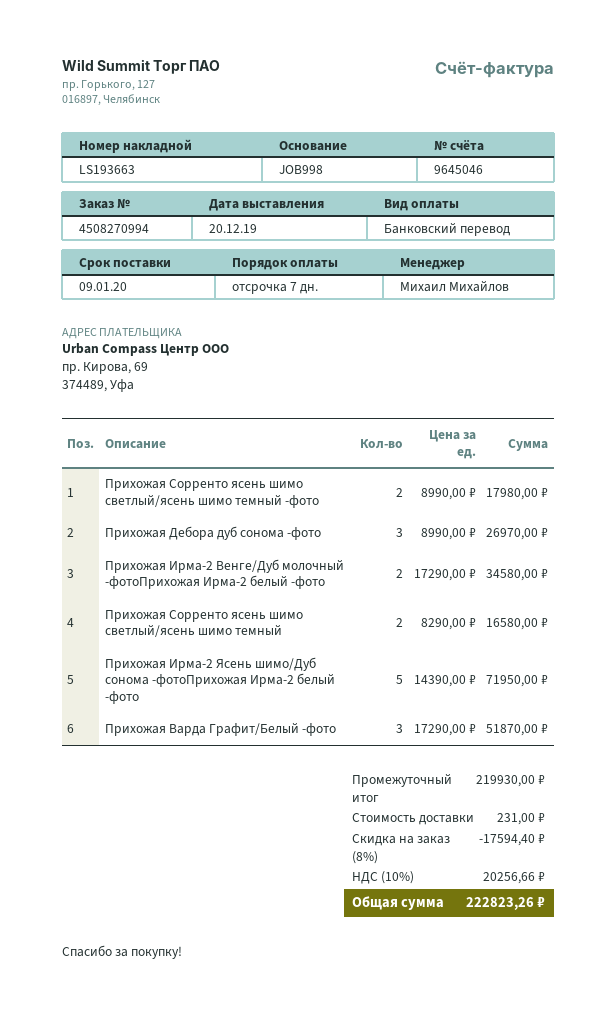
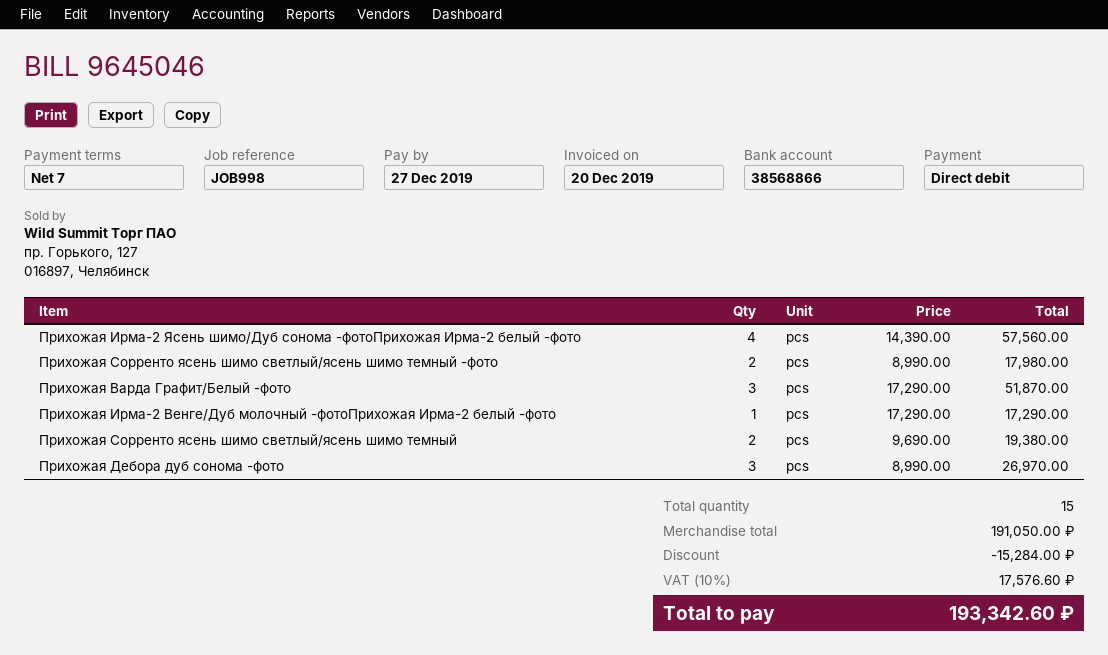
payment method: bank transfer -> direct debit
Прихожая Ирма-2 Венге/Дуб молочный -фотоПрихожая Ирма-2 белый -фото: 2 x 17290.00 = 34580.00 -> 1 x 17290.00 = 17290.00
Прихожая Сорренто ясень шимо светлый/ясень шимо темный: 2 x 8290.00 = 16580.00 -> 2 x 9690.00 = 19380.00
Прихожая Ирма-2 Ясень шимо/Дуб сонома -фотоПрихожая Ирма-2 белый -фото: 5 x 14390.00 = 71950.00 -> 4 x 14390.00 = 57560.00
subtotal: 219930.00 -> 191050.00
discount: 17594.40 -> 15284.00
shipping: 231.00 -> none
tax: 10% = 20256.66 -> 10% = 17576.60
total: 222823.26 -> 193342.60

